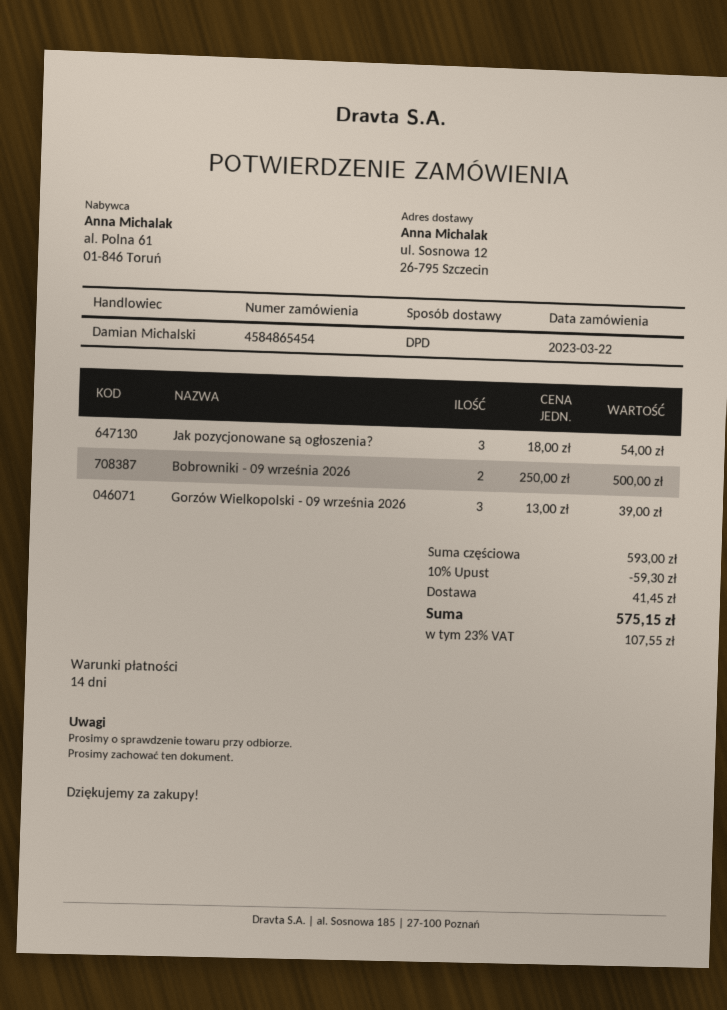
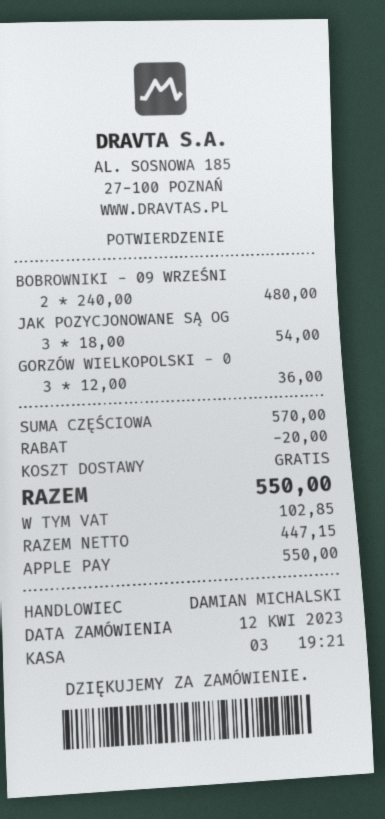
order date: 2023-03-22 -> 2023-04-12
Bobrowniki - 09 września 2026: 2 x 250.00 = 500.00 -> 2 x 240.00 = 480.00
Gorzów Wielkopolski - 09 września 2026: 3 x 13.00 = 39.00 -> 3 x 12.00 = 36.00
subtotal: 593.00 -> 570.00
discount: 59.30 -> 20.00
shipping: 41.45 -> 0.00
tax: 107.55 -> 102.85
total: 575.15 -> 550.00

